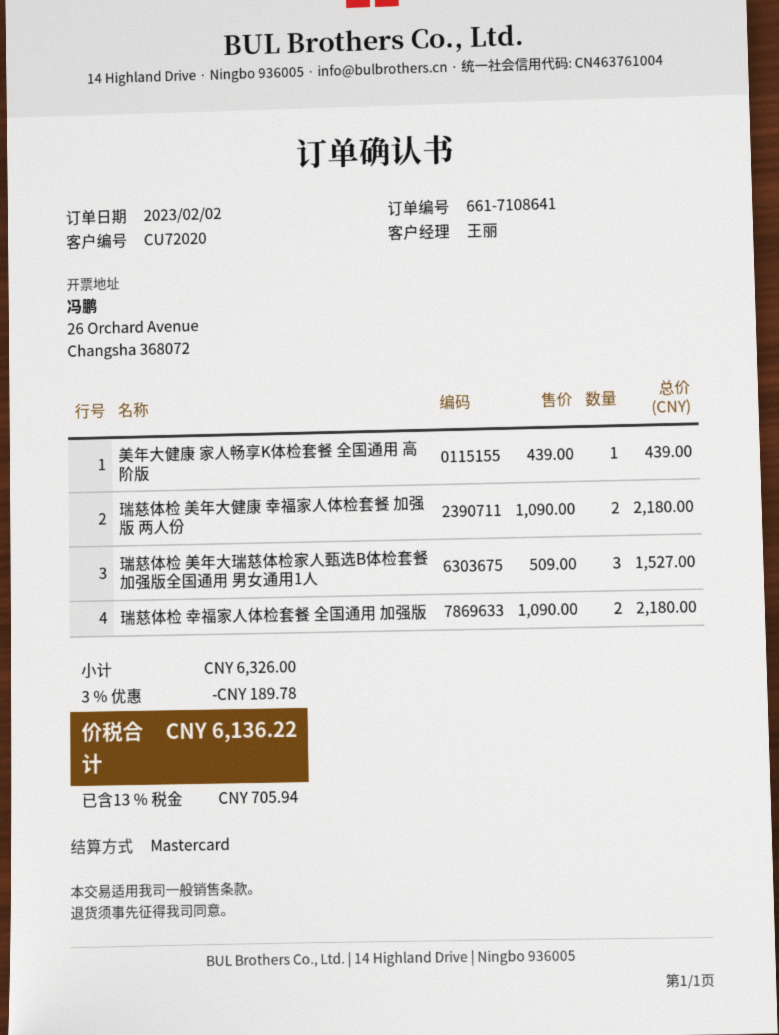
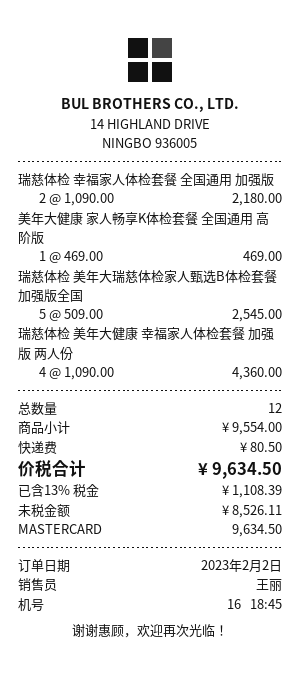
美年大健康 家人畅享K体检套餐 全国通用 高阶版: 1 x 439.00 = 439.00 -> 1 x 469.00 = 469.00
瑞慈体检 美年大健康 幸福家人体检套餐 加强版 两人份: 2 x 1090.00 = 2180.00 -> 4 x 1090.00 = 4360.00
瑞慈体检 美年大瑞慈体检家人甄选B体检套餐 加强版全国通用 男女通用1人: 3 x 509.00 = 1527.00 -> 5 x 509.00 = 2545.00
subtotal: 6326.00 -> 9554.00
discount: 3% = 189.78 -> none
shipping: none -> 80.50
tax: 13% = 705.94 -> 13% = 1108.39
total: 6136.22 -> 9634.50

